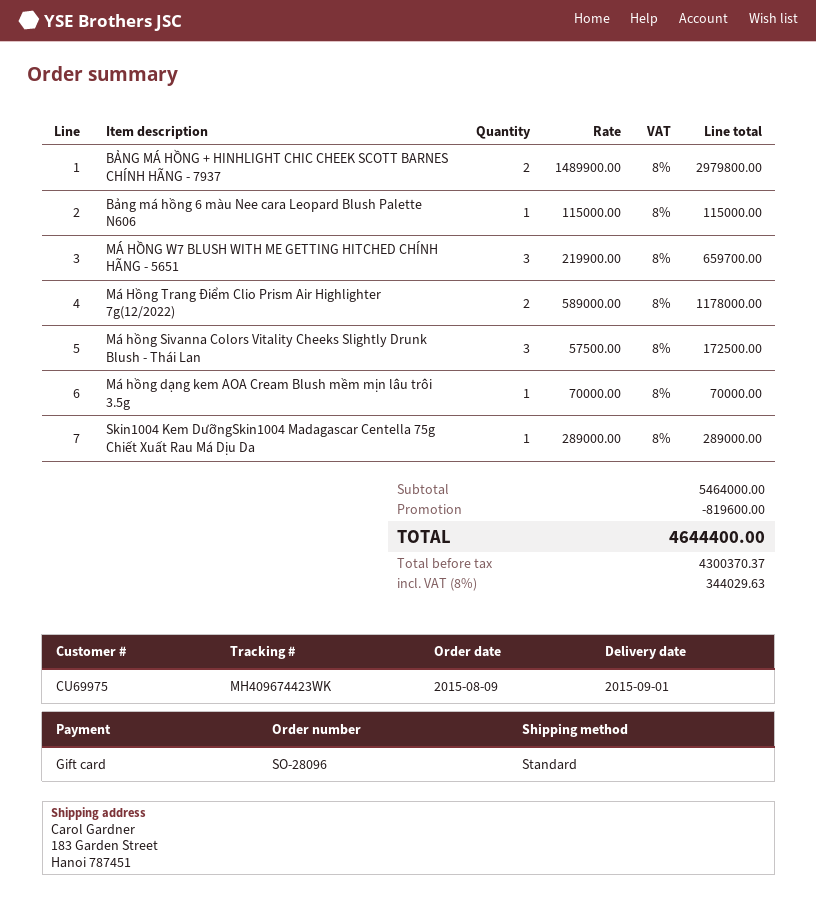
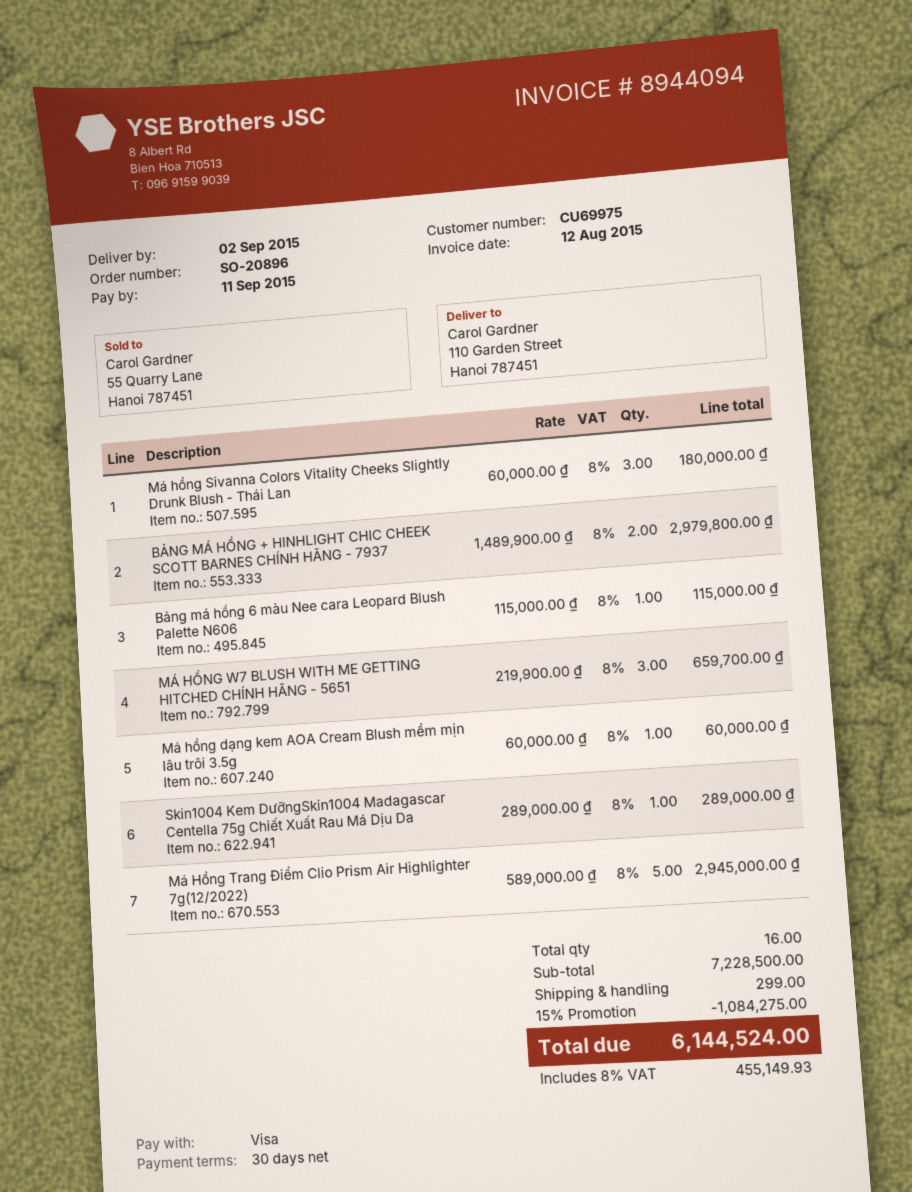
order number: SO-28096 -> SO-20896
delivery date: 2015-09-01 -> 2015-09-02
payment method: gift card -> Visa
ship to: 183 Garden Street, Hanoi 787451 -> 110 Garden Street, Hanoi 787451
Má Hồng Trang Điểm Clio Prism Air Highlighter 7g(12/2022): 2 x 589000.00 = 1178000.00 -> 5 x 589000.00 = 2945000.00
Má hồng Sivanna Colors Vitality Cheeks Slightly Drunk Blush - Thái Lan: 3 x 57500.00 = 172500.00 -> 3 x 60000.00 = 180000.00
Má hồng dạng kem AOA Cream Blush mềm mịn lâu trôi 3.5g: 1 x 70000.00 = 70000.00 -> 1 x 60000.00 = 60000.00
subtotal: 5464000.00 -> 7228500.00
discount: 819600.00 -> 1084275.00
shipping: none -> 299.00
tax: 8% = 344029.63 -> 8% = 455149.93
total: 4644400.00 -> 6144524.00

